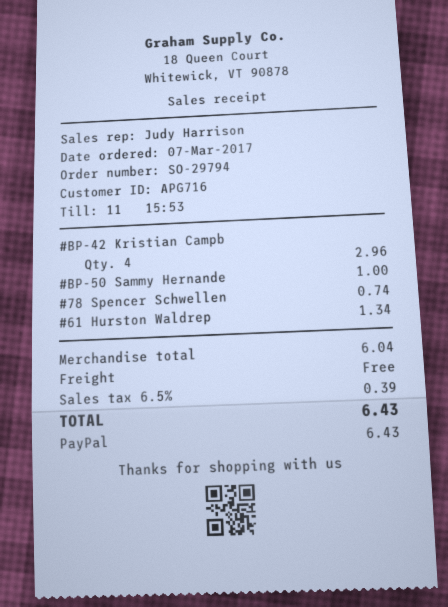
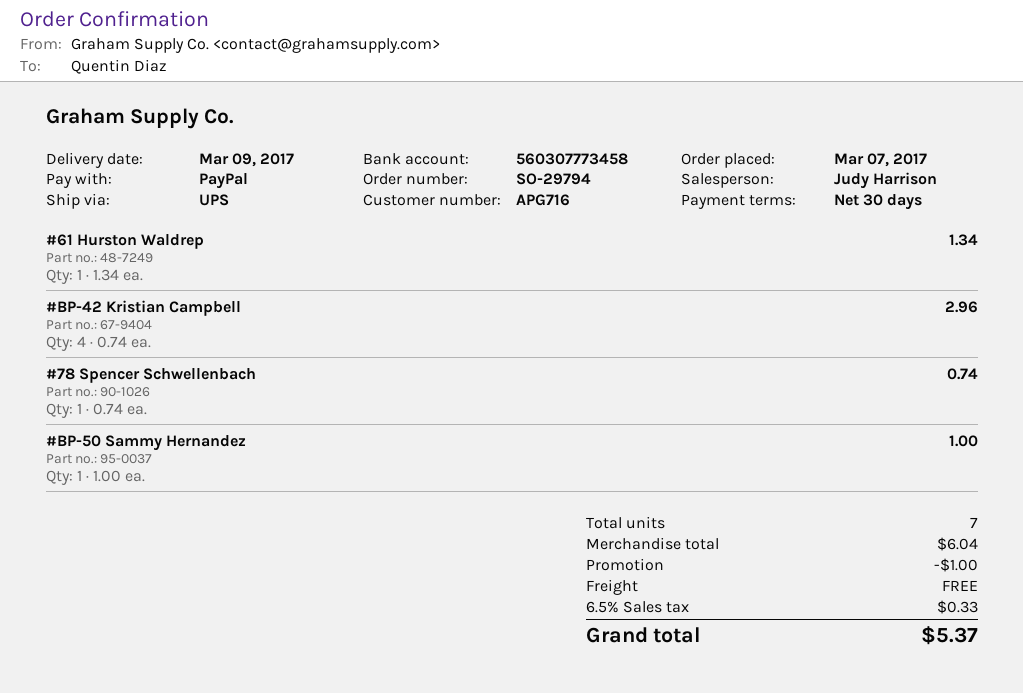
discount: none -> 1.00
tax: 6.5% = 0.39 -> 6.5% = 0.33
total: 6.43 -> 5.37

